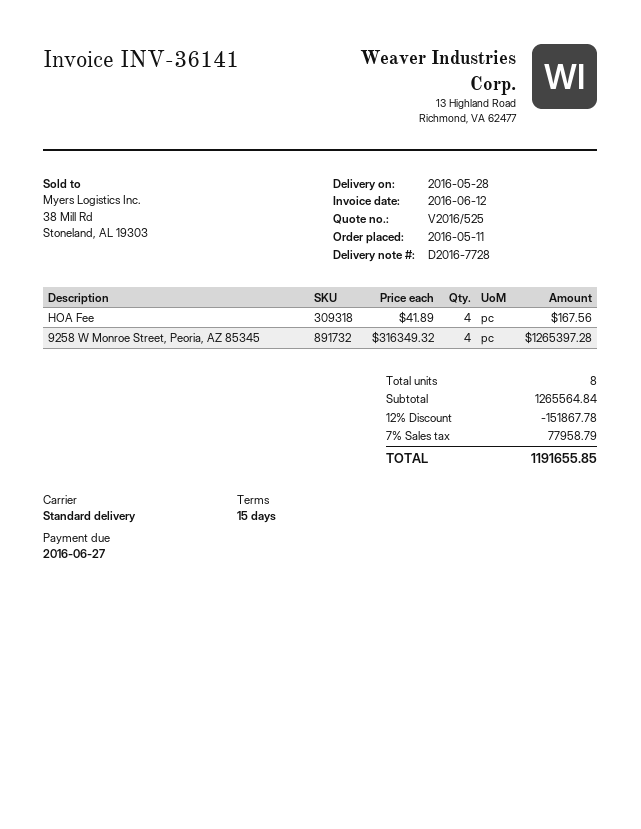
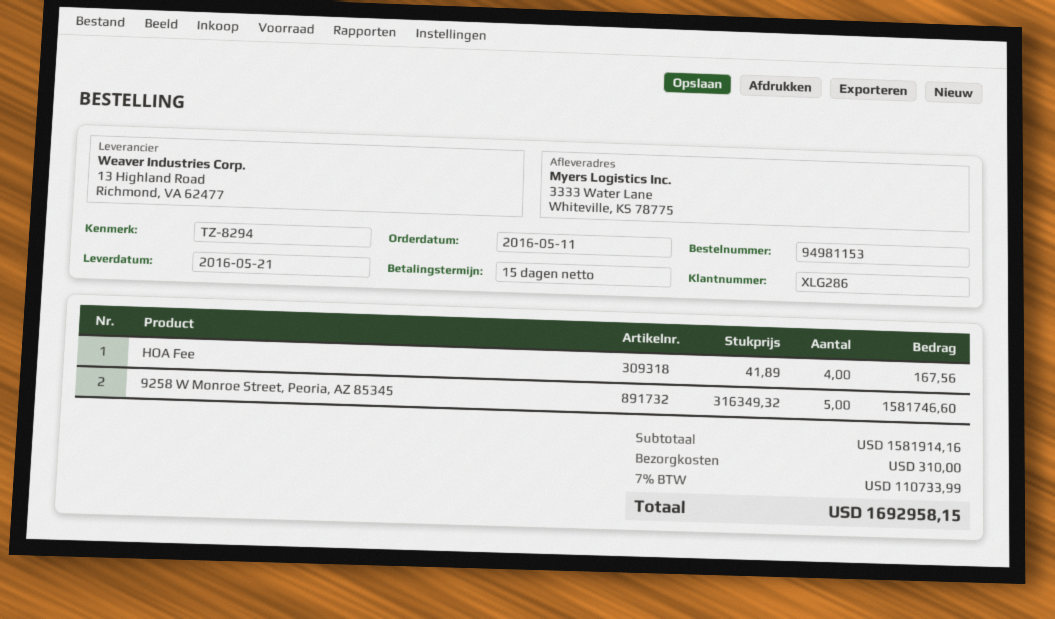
delivery date: 2016-05-28 -> 2016-05-21
9258 W Monroe Street, Peoria, AZ 85345: 4 x 316349.32 = 1265397.28 -> 5 x 316349.32 = 1581746.60
subtotal: 1265564.84 -> 1581914.16
discount: 12% = 151867.78 -> none
shipping: none -> 310.00
tax: 7% = 77958.79 -> 7% = 110733.99
total: 1191655.85 -> 1692958.15

